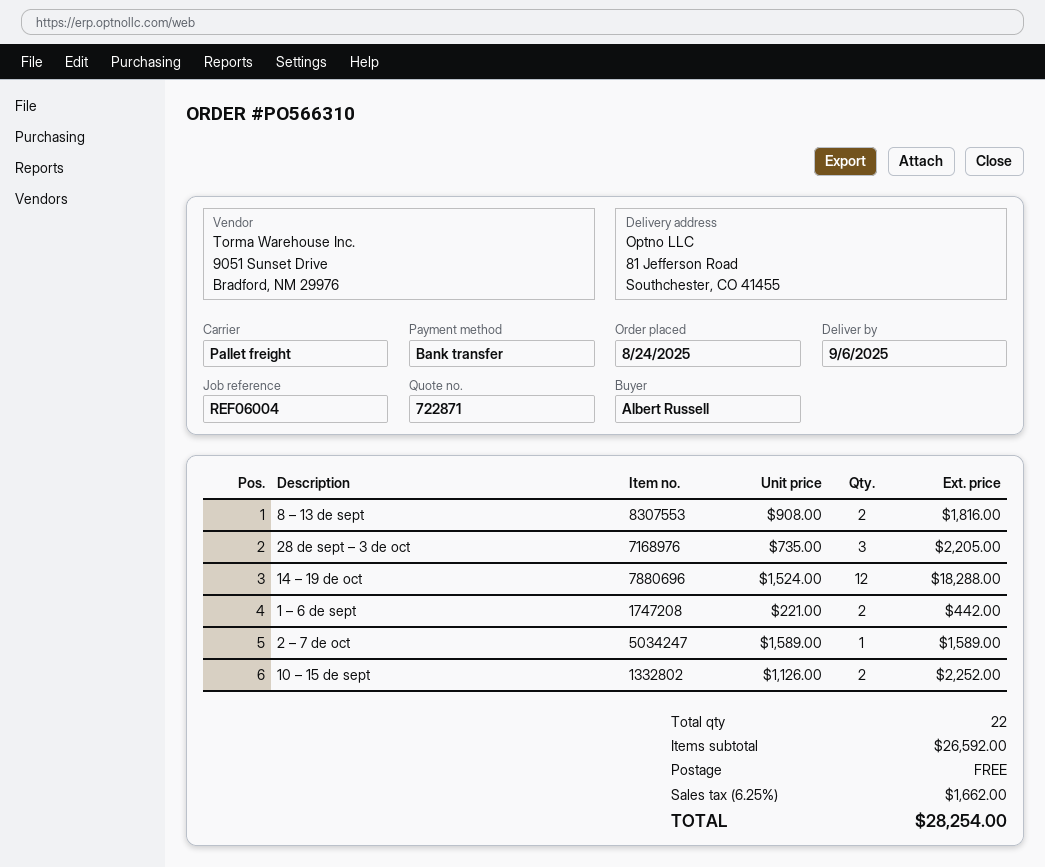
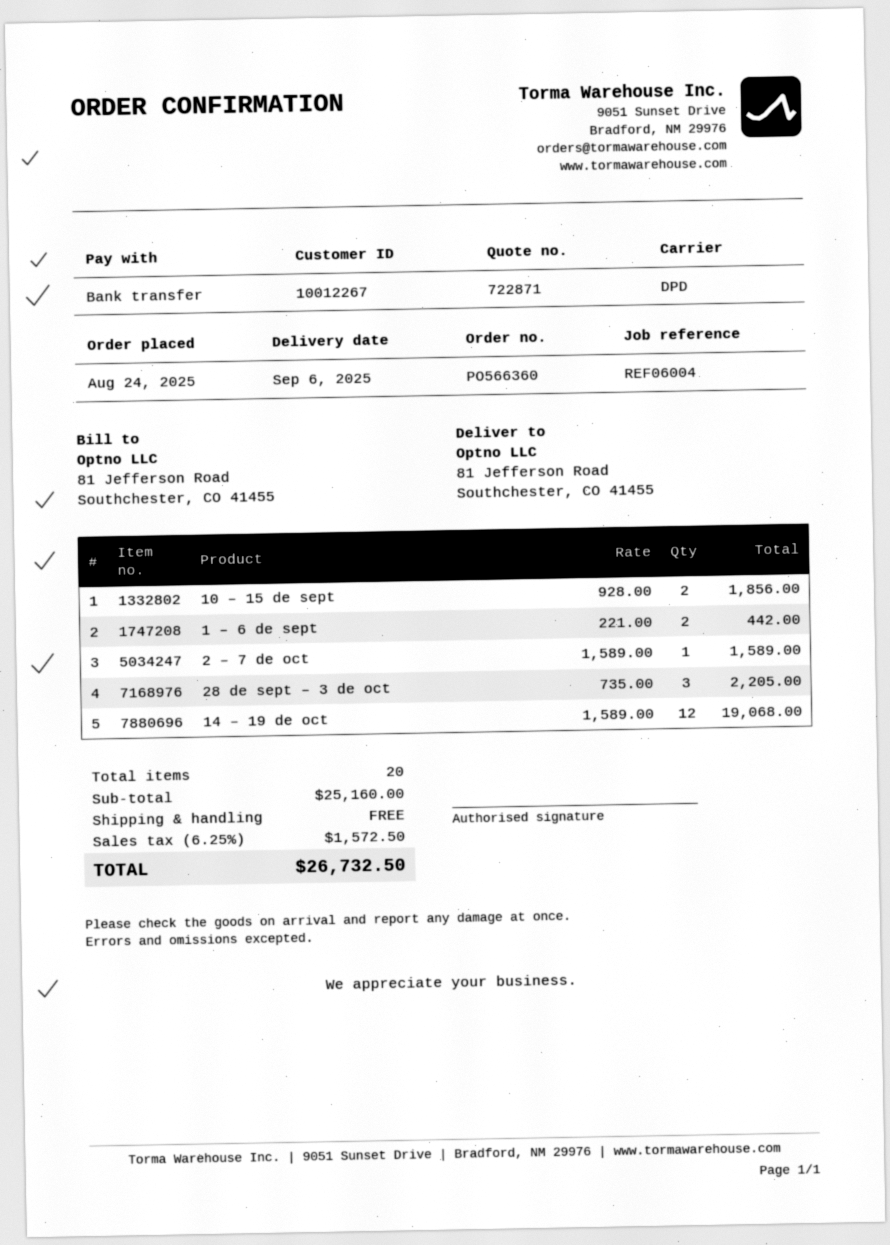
order number: PO566310 -> PO566360
shipping method: pallet freight -> DPD
8 – 13 de sept: 2 x 908.00 = 1816.00 -> none
14 – 19 de oct: 12 x 1524.00 = 18288.00 -> 12 x 1589.00 = 19068.00
10 – 15 de sept: 2 x 1126.00 = 2252.00 -> 2 x 928.00 = 1856.00
total quantity: 22 -> 20
subtotal: 26592.00 -> 25160.00
tax: 6.25% = 1662.00 -> 6.25% = 1572.50
total: 28254.00 -> 26732.50

